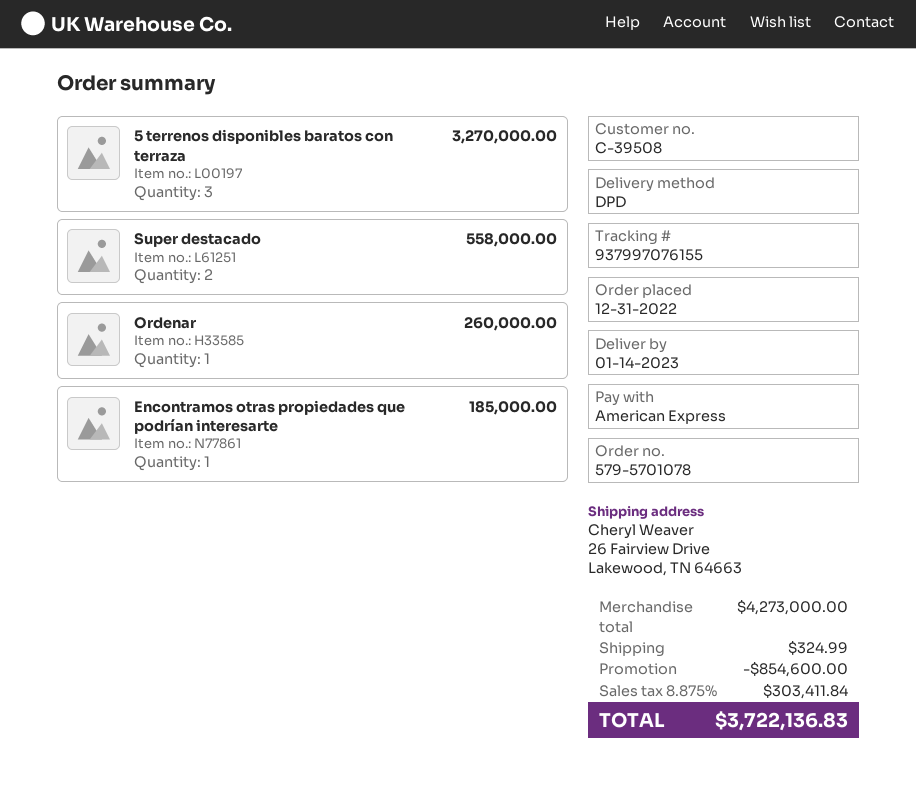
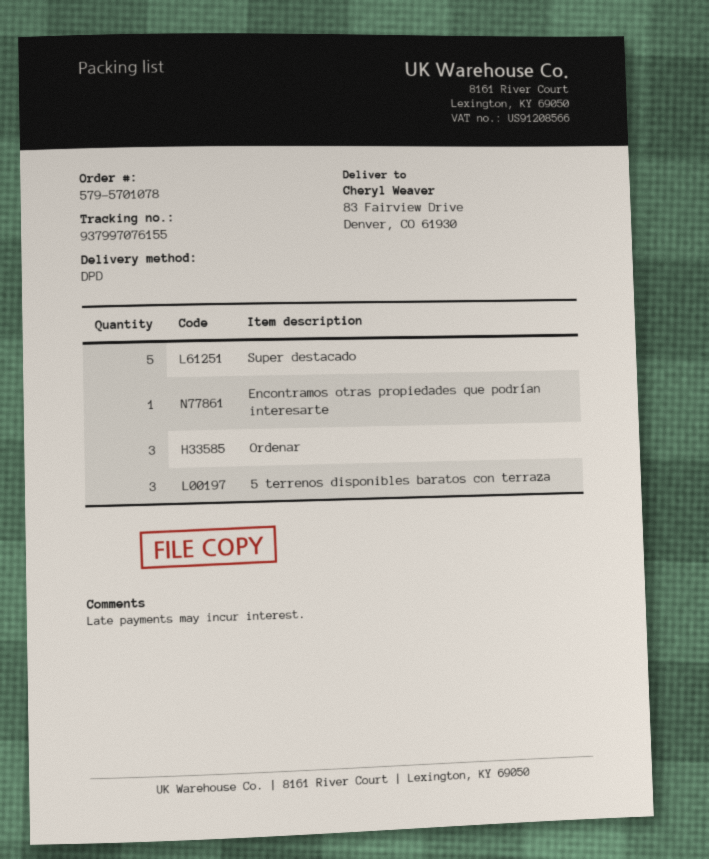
ship to: 26 Fairview Drive, Lakewood, TN 64663 -> 83 Fairview Drive, Denver, CO 61930
Super destacado: 2 -> 5
Ordenar: 1 -> 3

